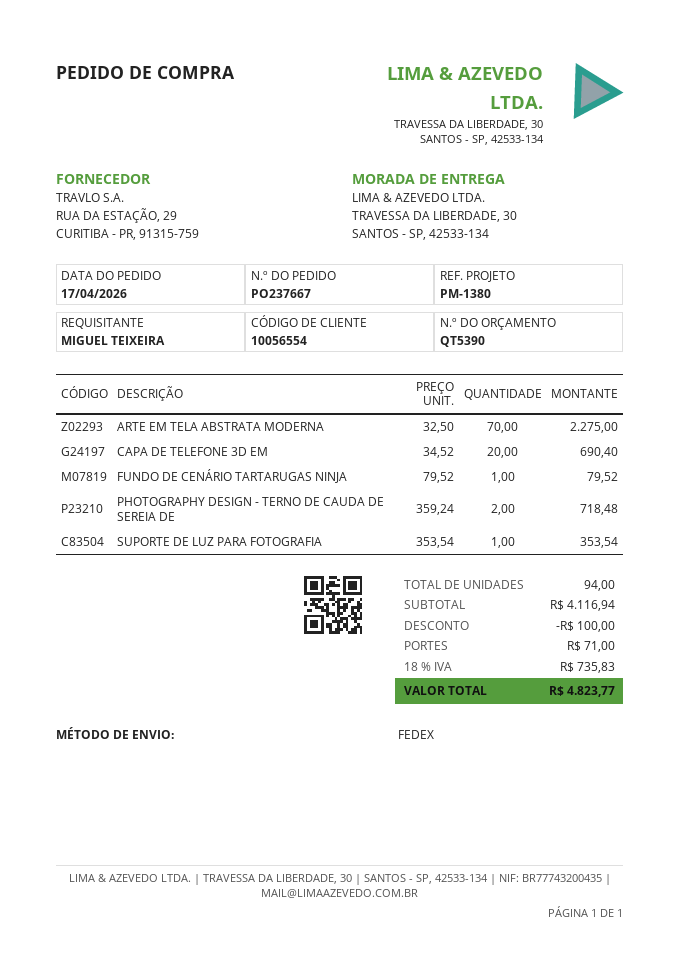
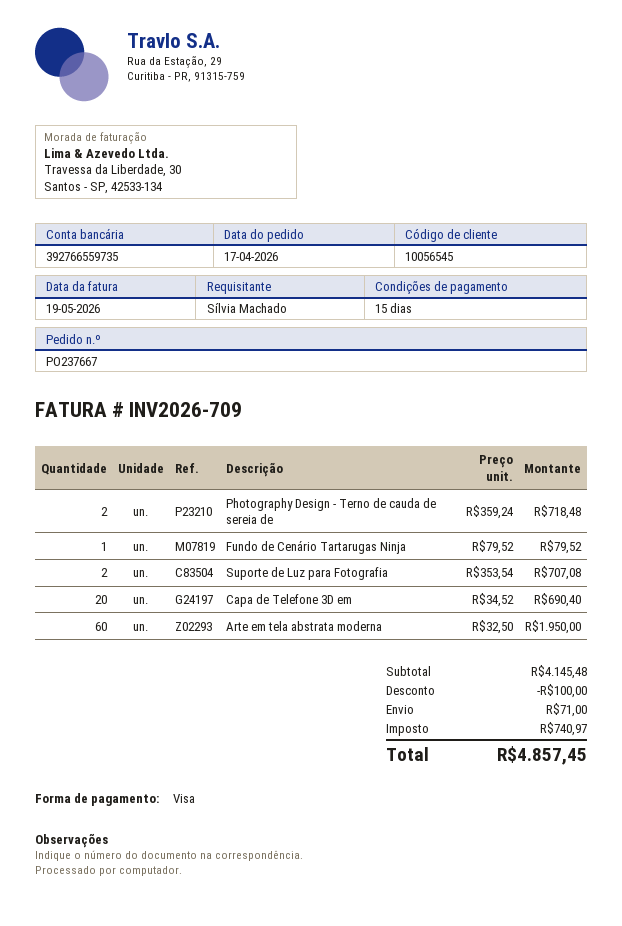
customer number: 10056554 -> 10056545
ordered by: MIGUEL TEIXEIRA -> Sílvia Machado
ARTE EM TELA ABSTRATA MODERNA: 70 x 32.50 = 2275.00 -> 60 x 32.50 = 1950.00
SUPORTE DE LUZ PARA FOTOGRAFIA: 1 x 353.54 = 353.54 -> 2 x 353.54 = 707.08
subtotal: 4116.94 -> 4145.48
tax: 735.83 -> 740.97
total: 4823.77 -> 4857.45

